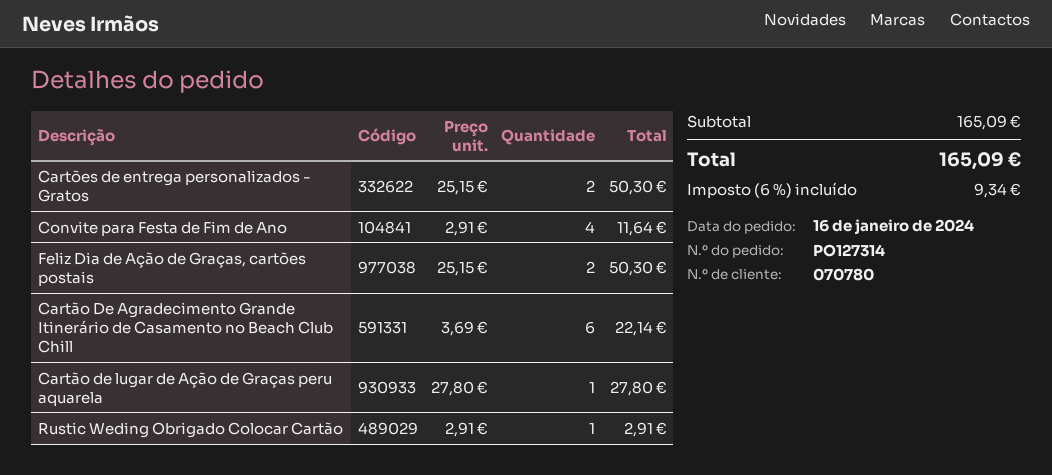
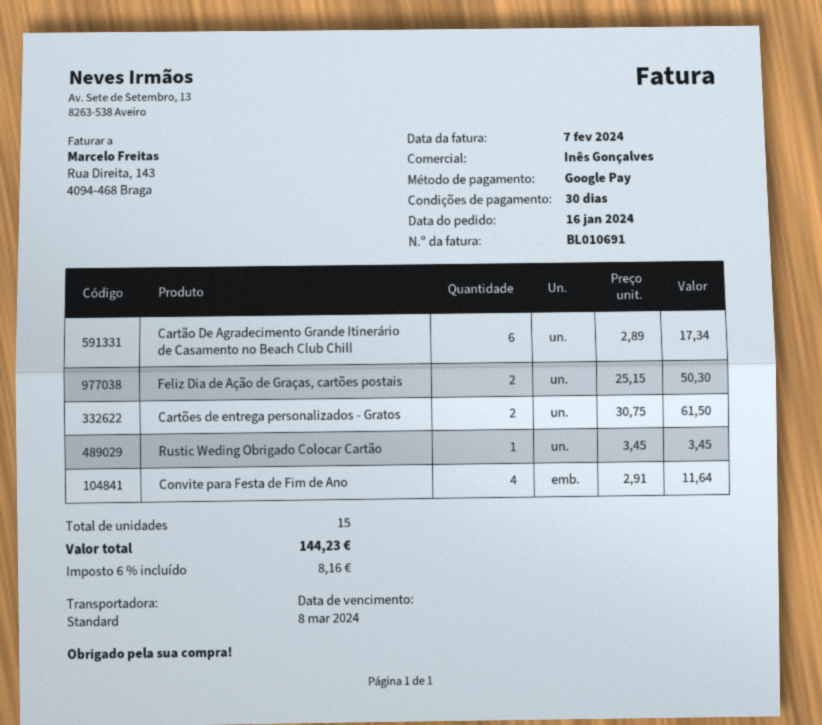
Cartões de entrega personalizados - Gratos: 2 x 25.15 = 50.30 -> 2 x 30.75 = 61.50
Cartão De Agradecimento Grande Itinerário de Casamento no Beach Club Chill: 6 x 3.69 = 22.14 -> 6 x 2.89 = 17.34
Cartão de lugar de Ação de Graças peru aquarela: 1 x 27.80 = 27.80 -> none
Rustic Weding Obrigado Colocar Cartão: 1 x 2.91 = 2.91 -> 1 x 3.45 = 3.45
tax: 6% = 9.34 -> 6% = 8.16
total: 165.09 -> 144.23

